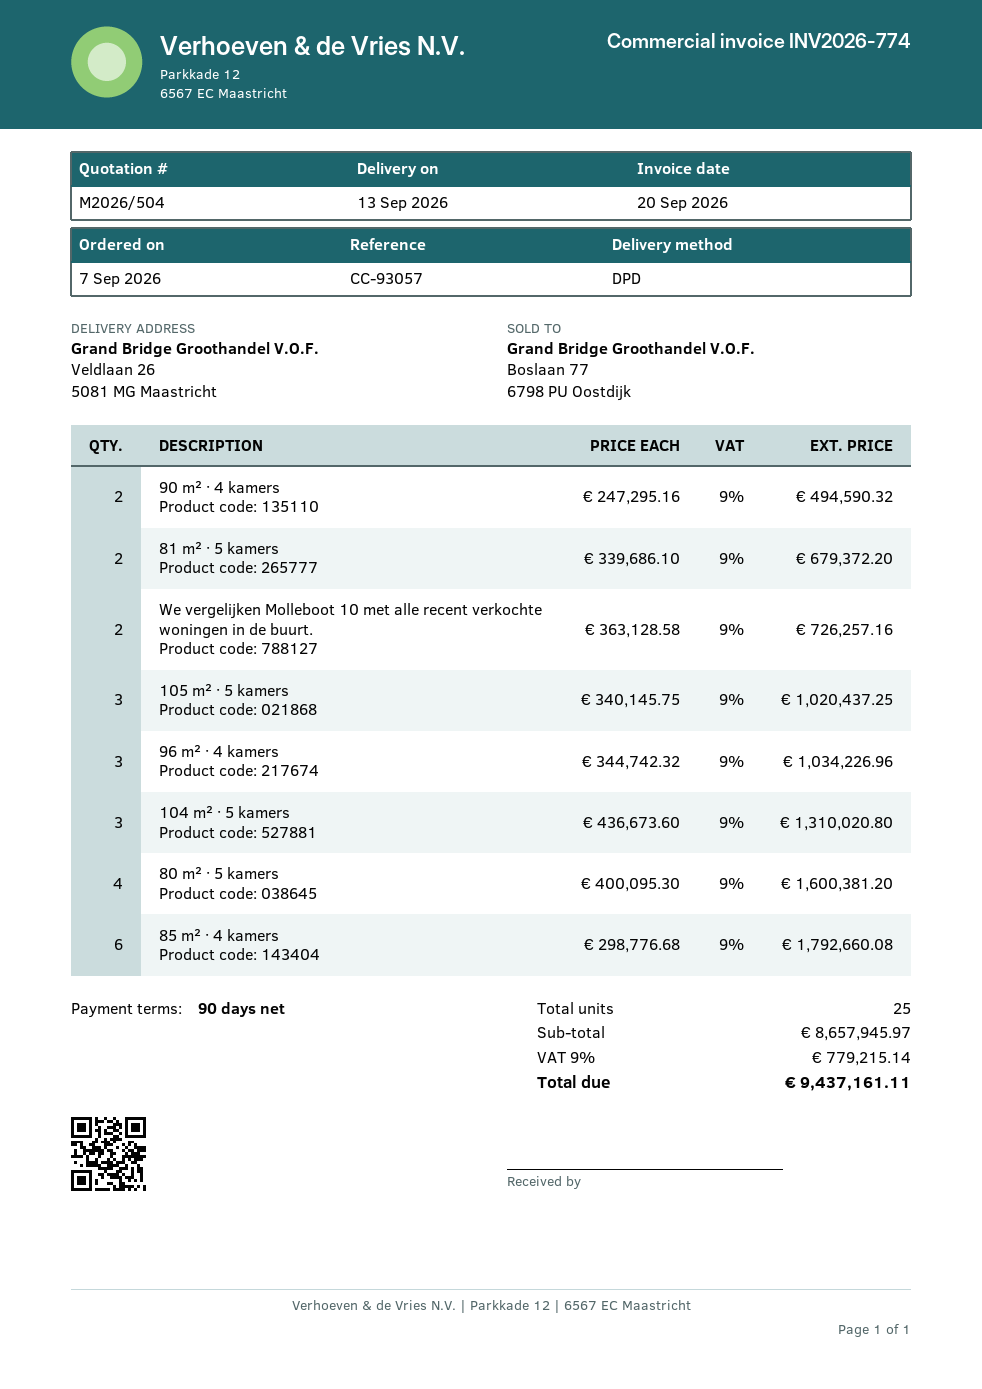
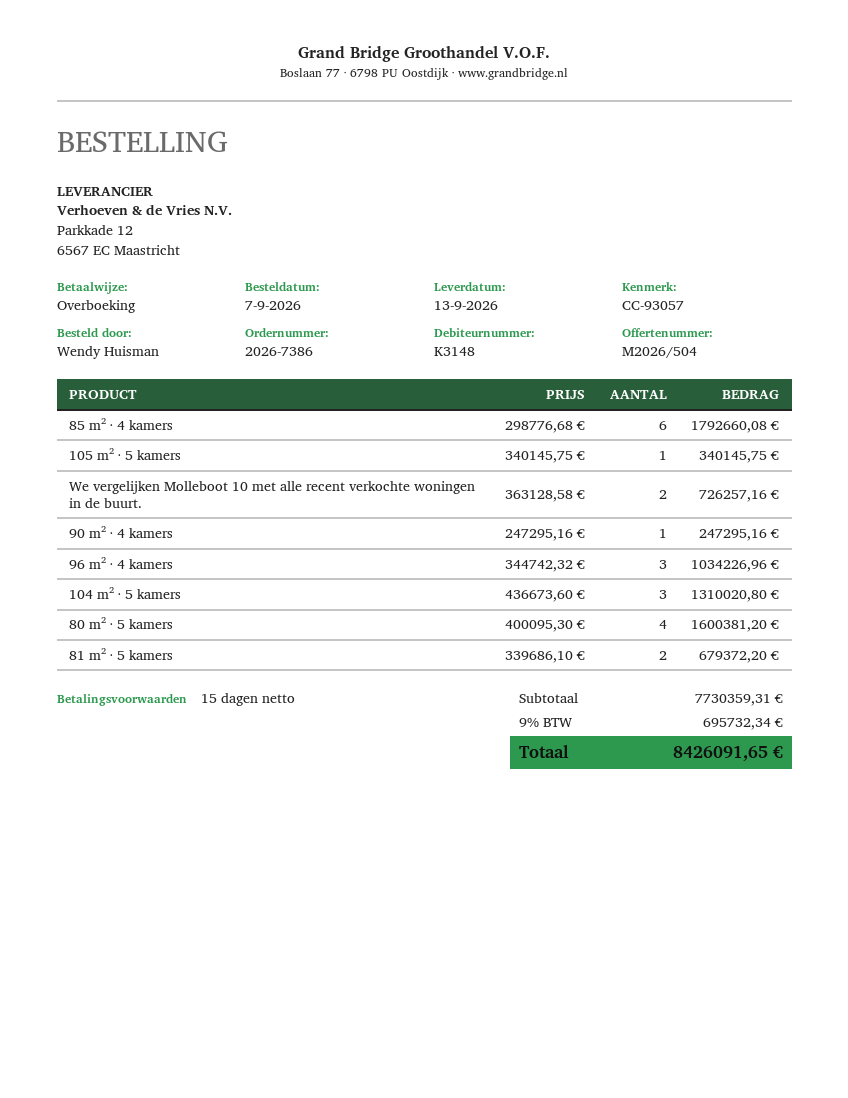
payment terms: 90 days -> 15 days
90 m² · 4 kamers: 2 x 247295.16 = 494590.32 -> 1 x 247295.16 = 247295.16
105 m² · 5 kamers: 3 x 340145.75 = 1020437.25 -> 1 x 340145.75 = 340145.75
subtotal: 8657945.97 -> 7730359.31
tax: 9% = 779215.14 -> 9% = 695732.34
total: 9437161.11 -> 8426091.65

